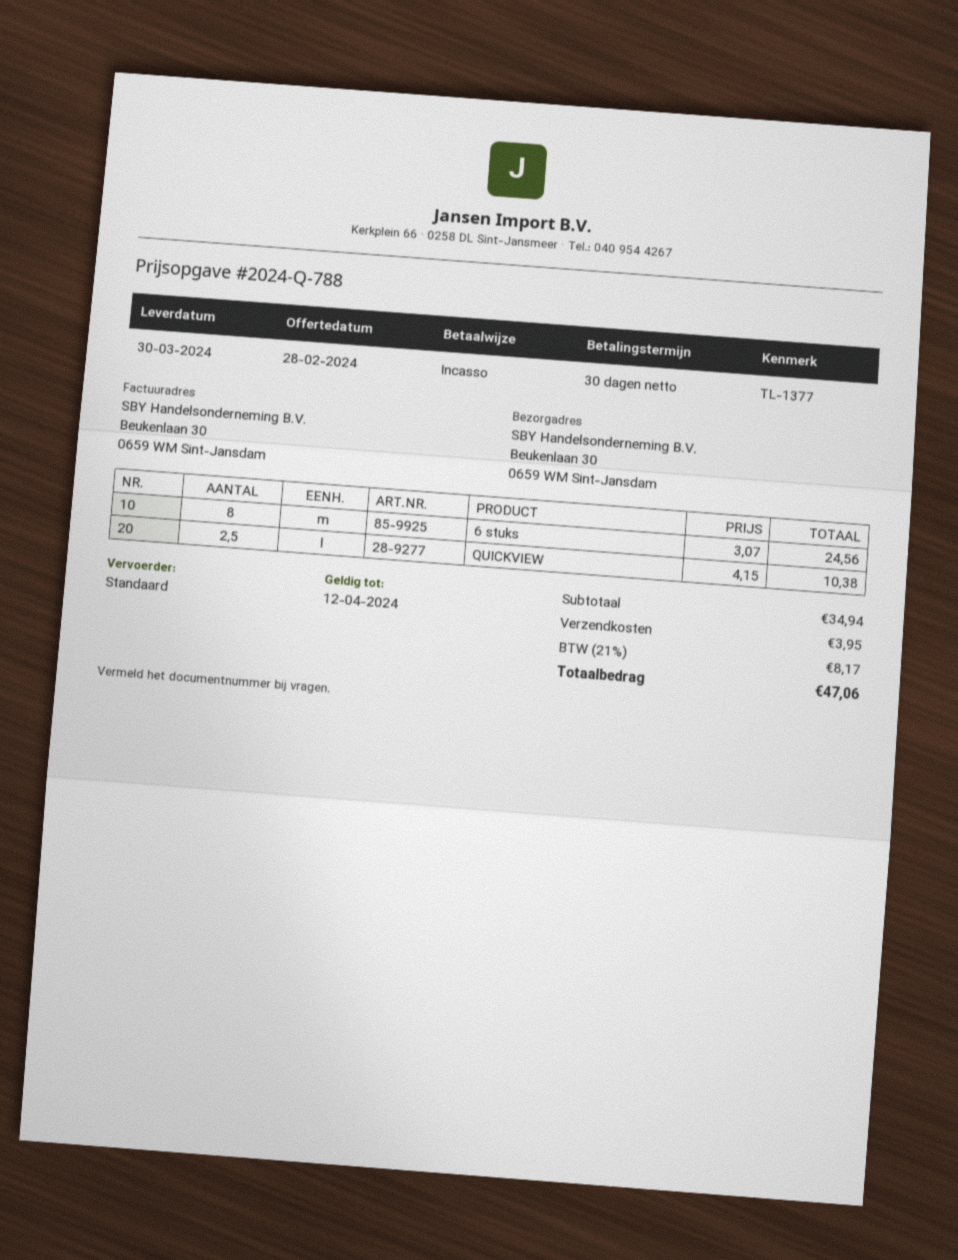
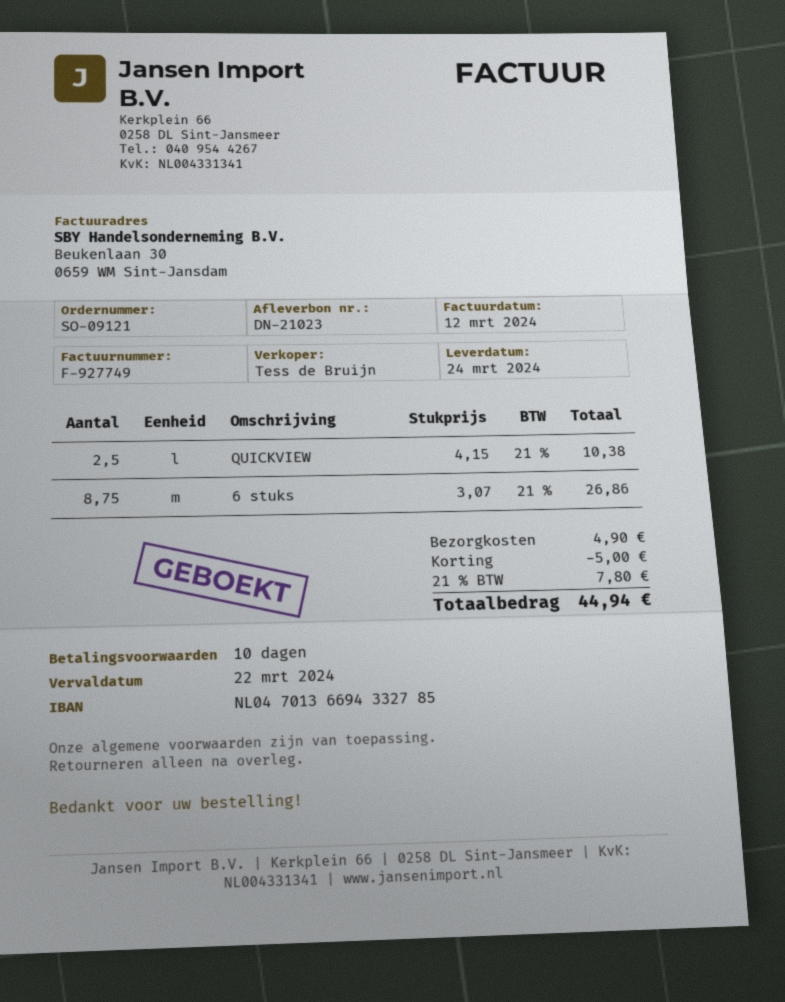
delivery date: 2024-03-30 -> 2024-03-24
payment terms: 30 days -> 10 days
6 stuks: 8 x 3.07 = 24.56 -> 8.75 x 3.07 = 26.86
discount: none -> 5.00
shipping: 3.95 -> 4.90
tax: 21% = 8.17 -> 21% = 7.80
total: 47.06 -> 44.94

